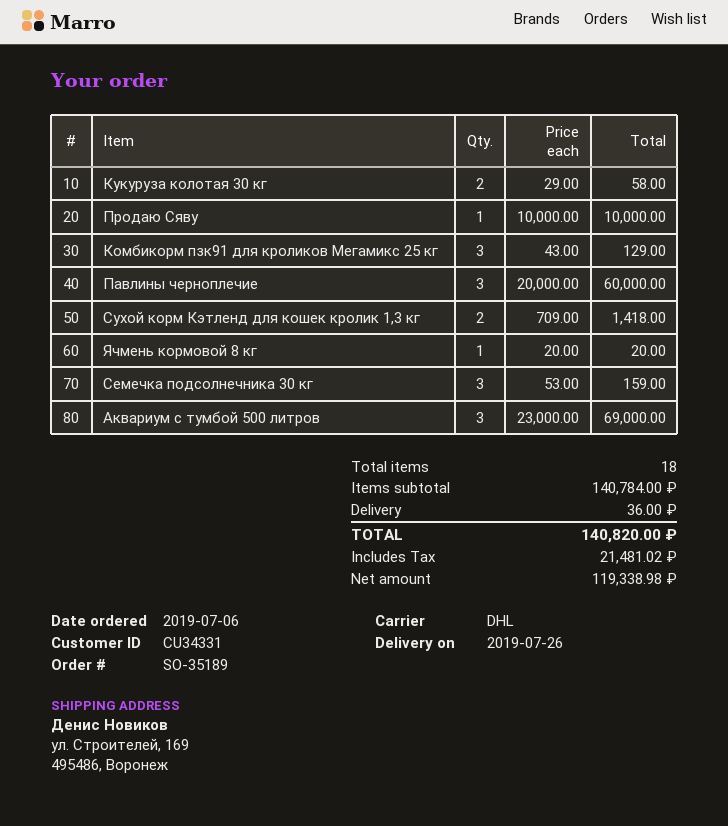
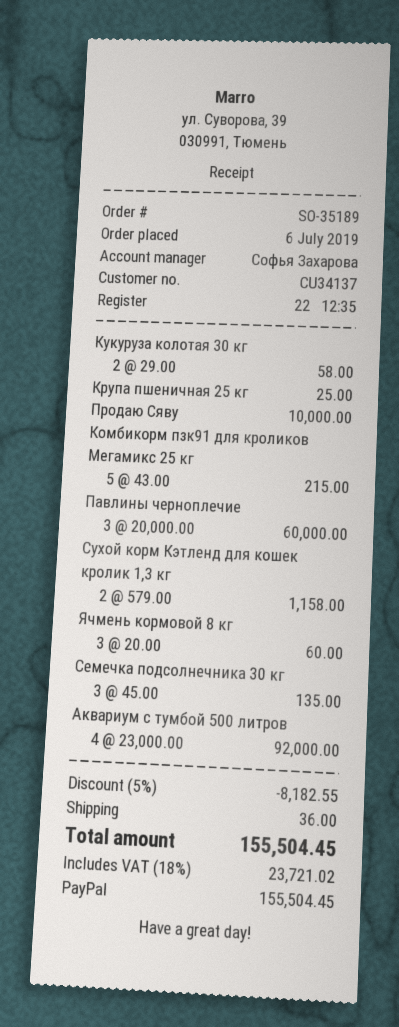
customer number: CU34331 -> CU34137
Комбикорм пзк91 для кроликов Мегамикс 25 кг: 3 x 43.00 = 129.00 -> 5 x 43.00 = 215.00
Сухой корм Кэтленд для кошек кролик 1,3 кг: 2 x 709.00 = 1418.00 -> 2 x 579.00 = 1158.00
Ячмень кормовой 8 кг: 1 x 20.00 = 20.00 -> 3 x 20.00 = 60.00
Семечка подсолнечника 30 кг: 3 x 53.00 = 159.00 -> 3 x 45.00 = 135.00
Аквариум с тумбой 500 литров: 3 x 23000.00 = 69000.00 -> 4 x 23000.00 = 92000.00
Крупа пшеничная 25 кг: none -> 1 x 25.00 = 25.00
discount: none -> 5% = 8182.55
tax: 21481.02 -> 23721.02
total: 140820.00 -> 155504.45

